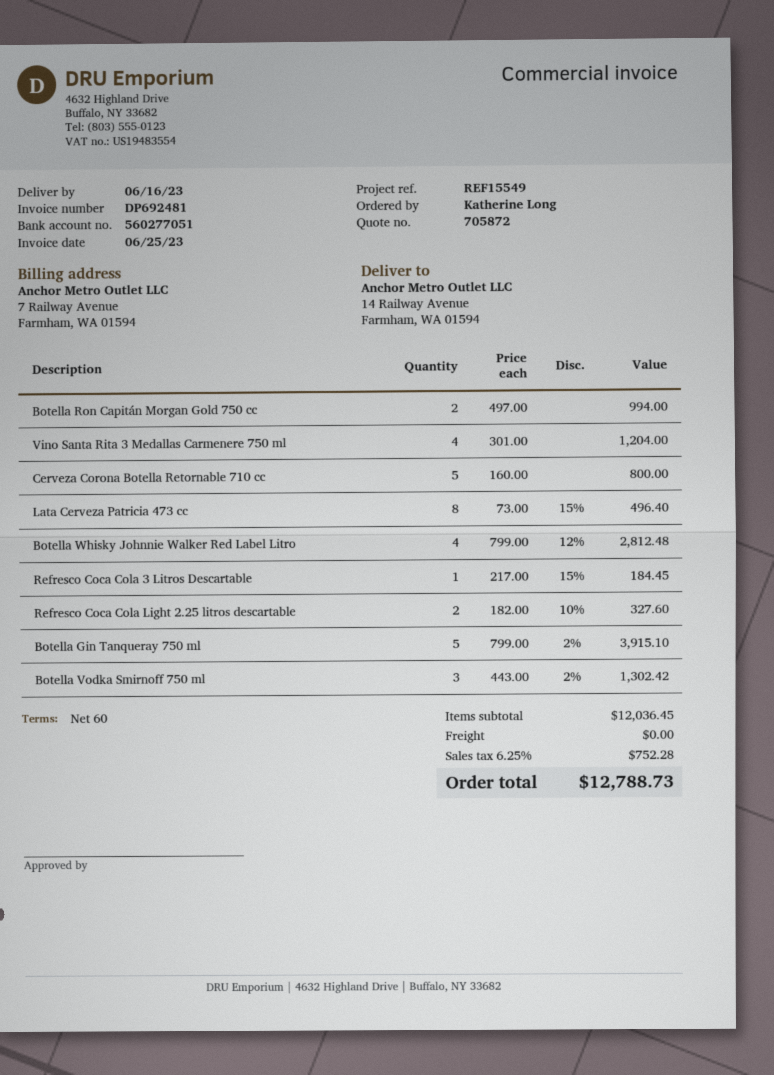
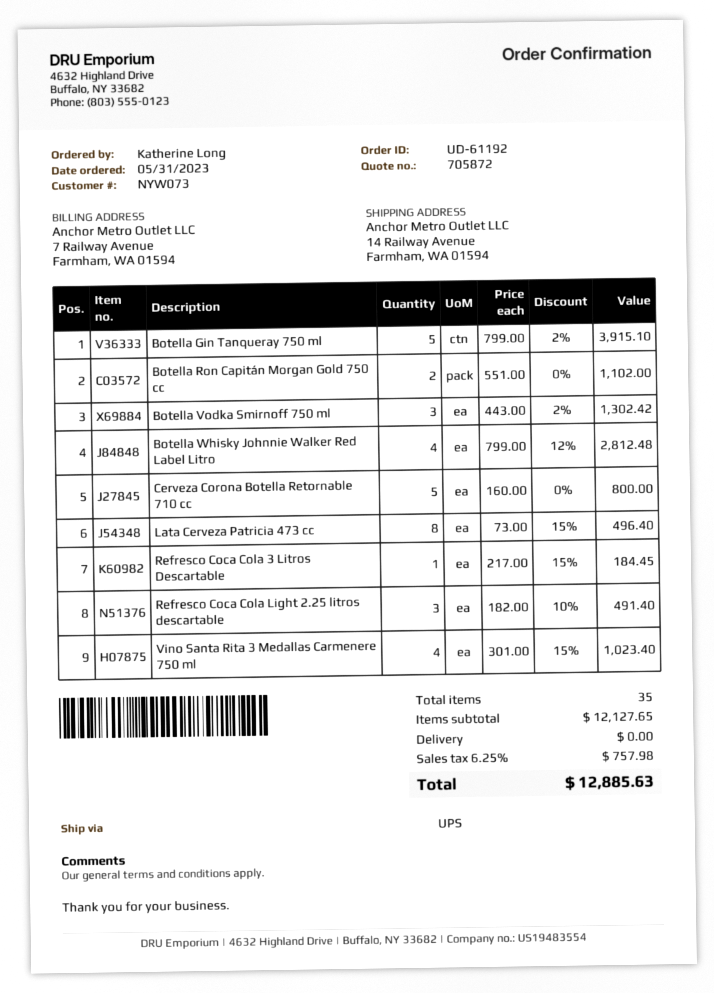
Botella Ron Capitán Morgan Gold 750 cc: 2 x 497.00 = 994.00 -> 2 x 551.00 = 1102.00
Vino Santa Rita 3 Medallas Carmenere 750 ml: 4 x 301.00 = 1204.00 -> 4 x 301.00 - 15% = 1023.40
Refresco Coca Cola Light 2.25 litros descartable: 2 x 182.00 - 10% = 327.60 -> 3 x 182.00 - 10% = 491.40
subtotal: 12036.45 -> 12127.65
tax: 6.25% = 752.28 -> 6.25% = 757.98
total: 12788.73 -> 12885.63

